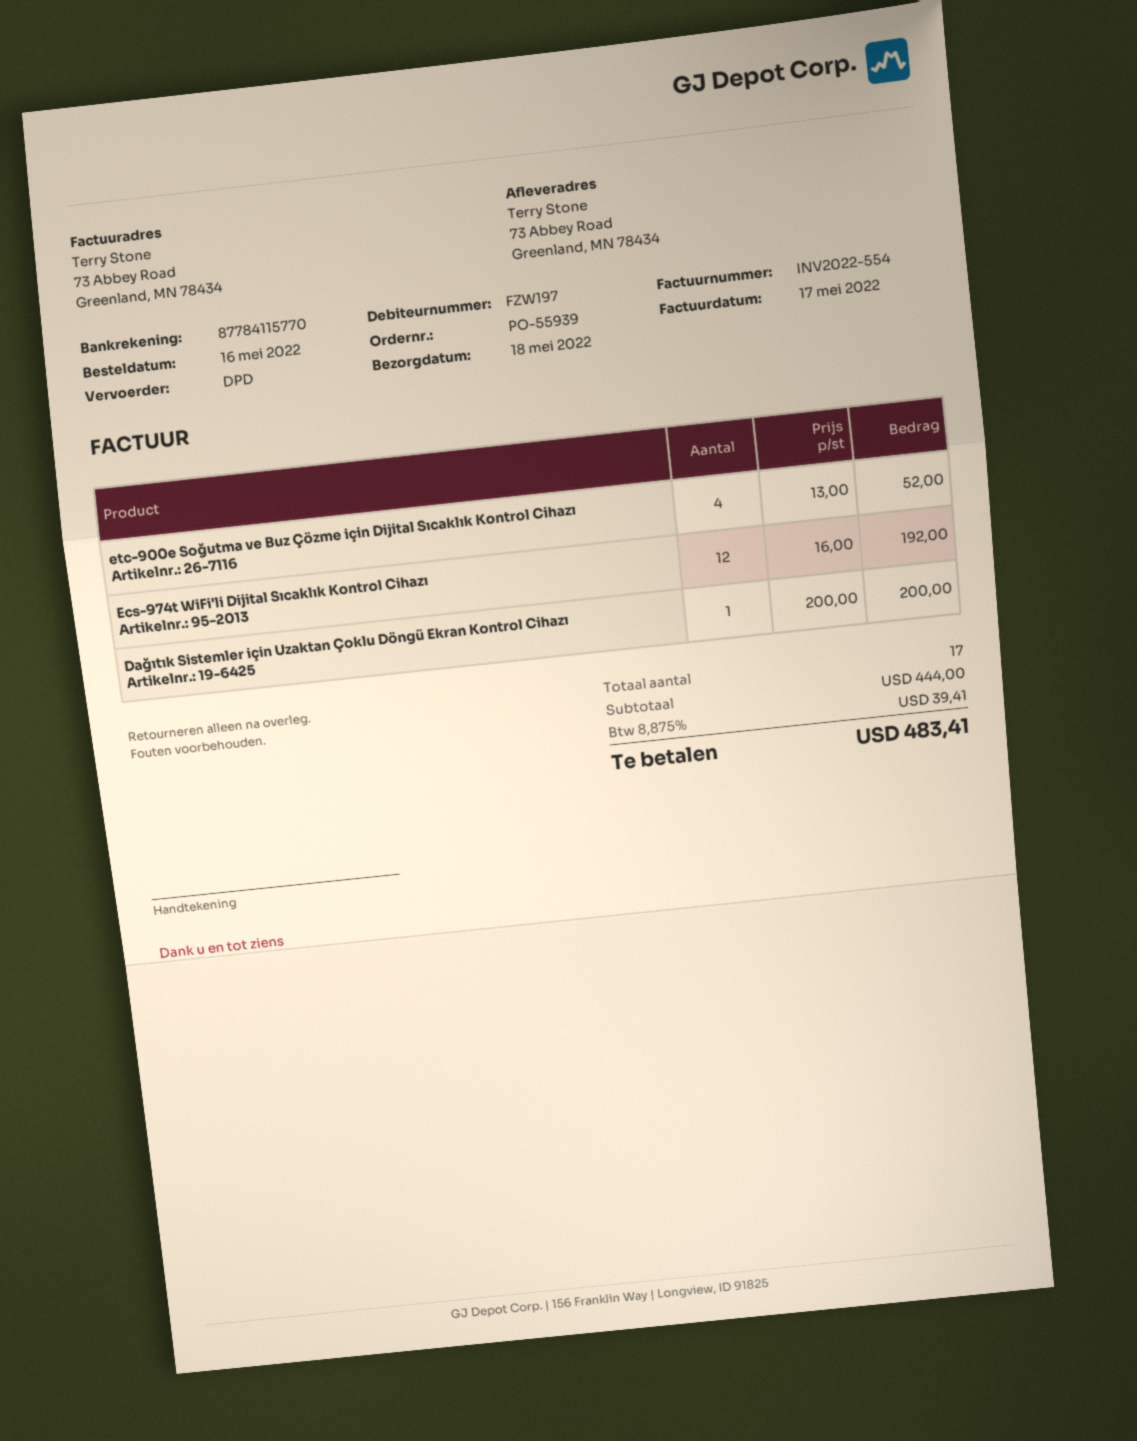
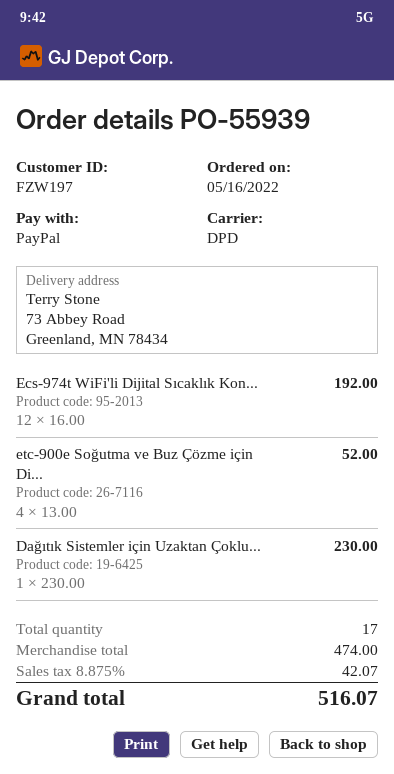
Dağıtık Sistemler için Uzaktan Çoklu Döngü Ekran Kontrol Cihazı: 1 x 200.00 = 200.00 -> 1 x 230.00 = 230.00
subtotal: 444.00 -> 474.00
tax: 8.875% = 39.41 -> 8.875% = 42.07
total: 483.41 -> 516.07

